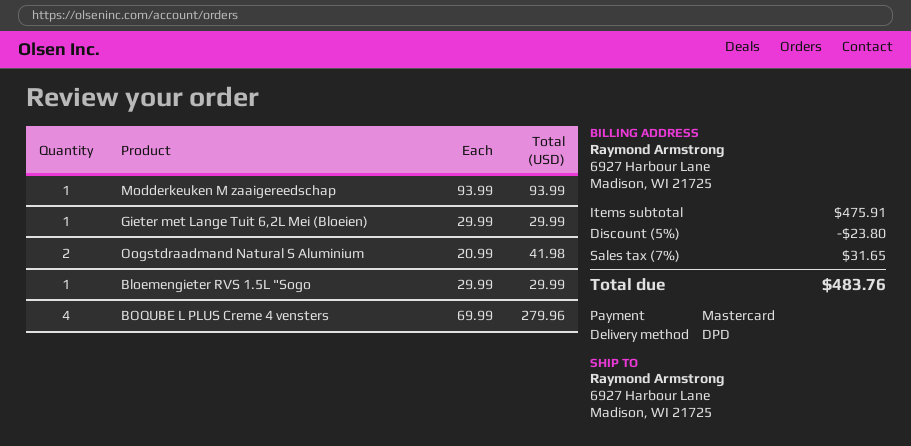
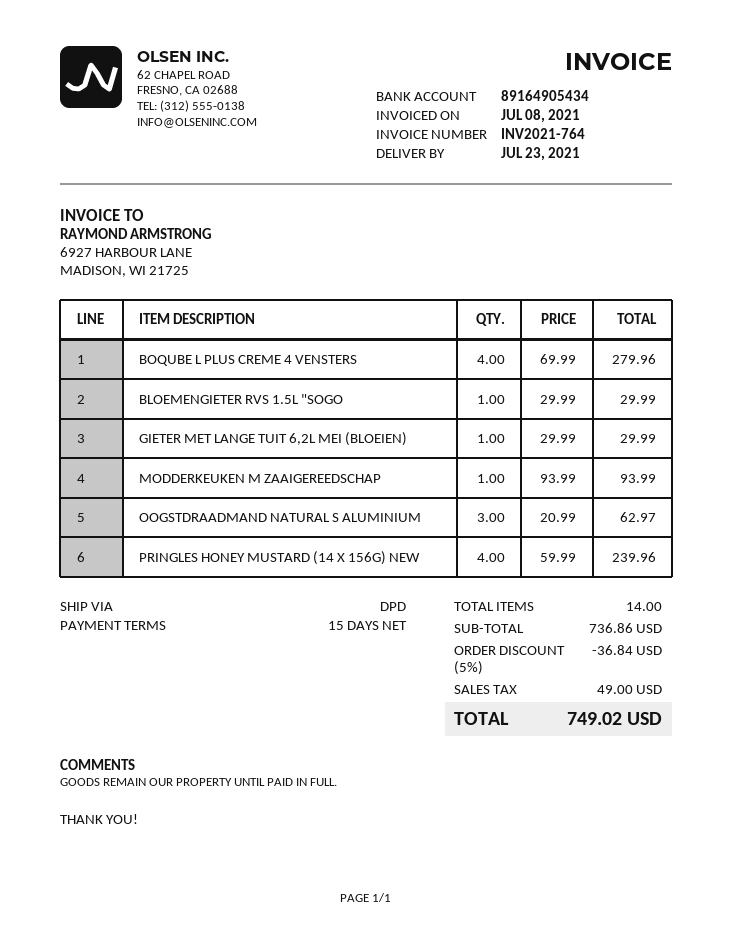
Oogstdraadmand Natural S Aluminium: 2 x 20.99 = 41.98 -> 3 x 20.99 = 62.97
PRINGLES HONEY MUSTARD (14 X 156G) NEW: none -> 4 x 59.99 = 239.96
subtotal: 475.91 -> 736.86
discount: 5% = 23.80 -> 5% = 36.84
tax: 31.65 -> 49.00
total: 483.76 -> 749.02

